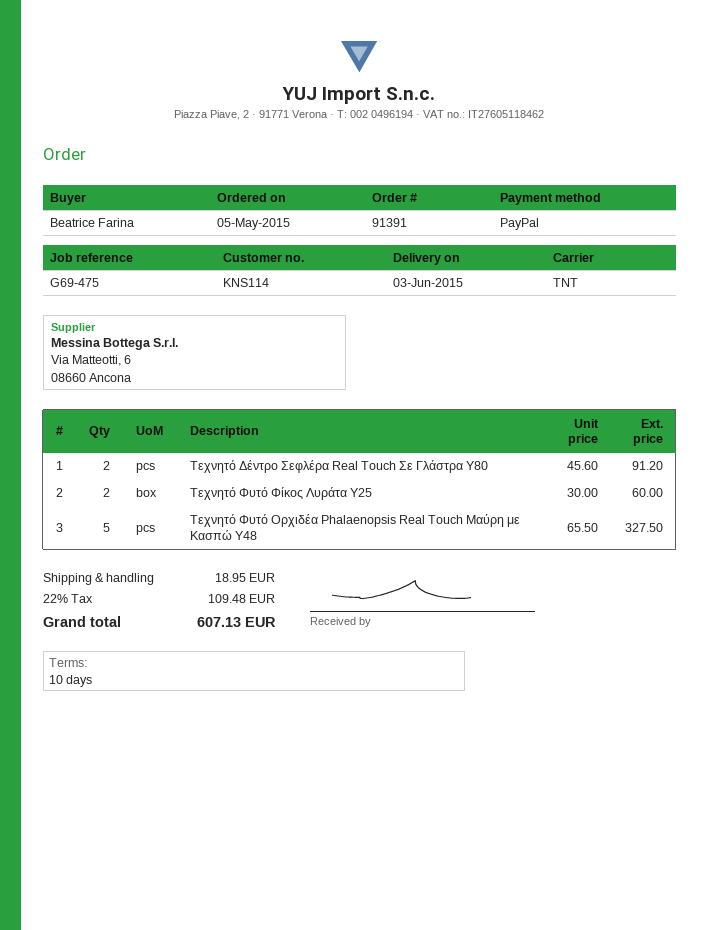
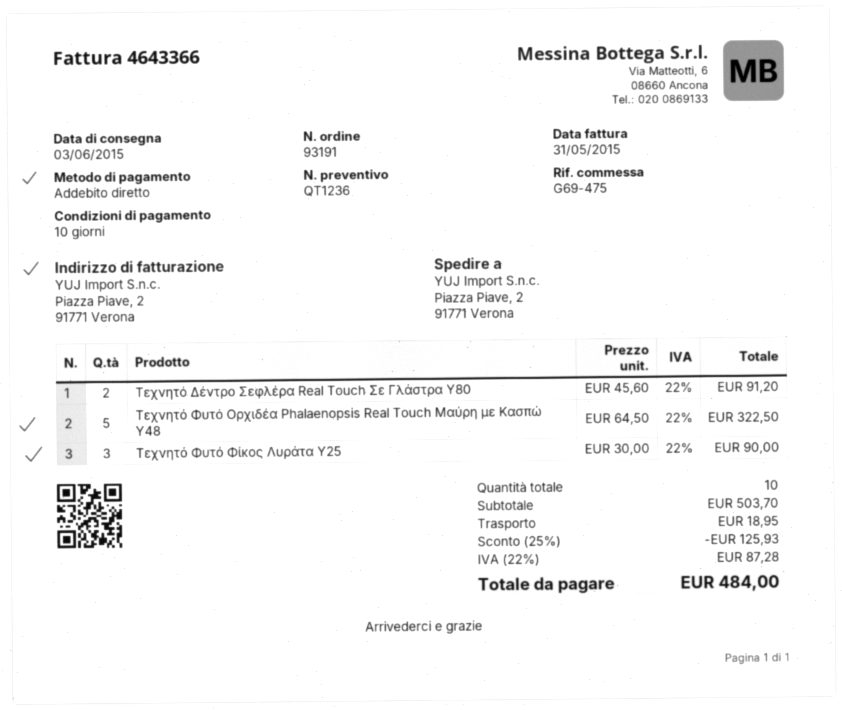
order number: 91391 -> 93191
payment method: PayPal -> direct debit
Τεχνητό Φυτό Φίκος Λυράτα Υ25: 2 x 30.00 = 60.00 -> 3 x 30.00 = 90.00
Τεχνητό Φυτό Ορχιδέα Phalaenopsis Real Touch Μαύρη με Κασπώ Υ48: 5 x 65.50 = 327.50 -> 5 x 64.50 = 322.50
discount: none -> 25% = 125.93
tax: 22% = 109.48 -> 22% = 87.28
total: 607.13 -> 484.00

